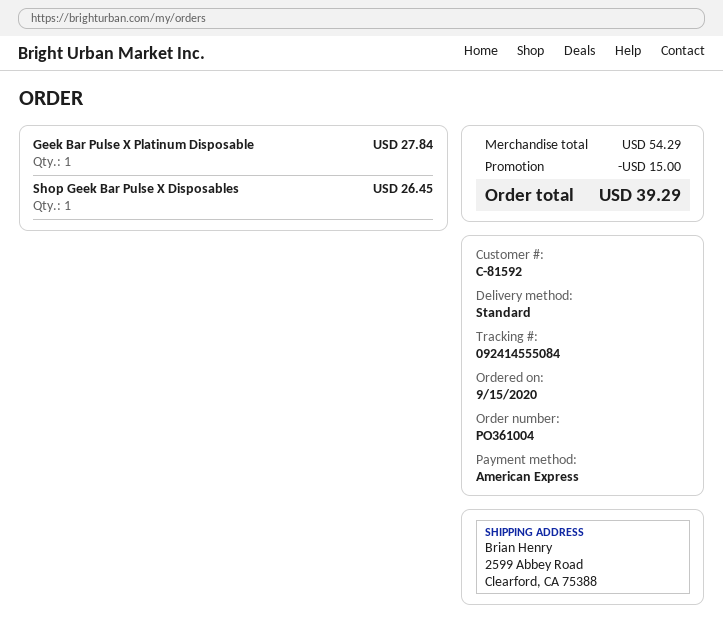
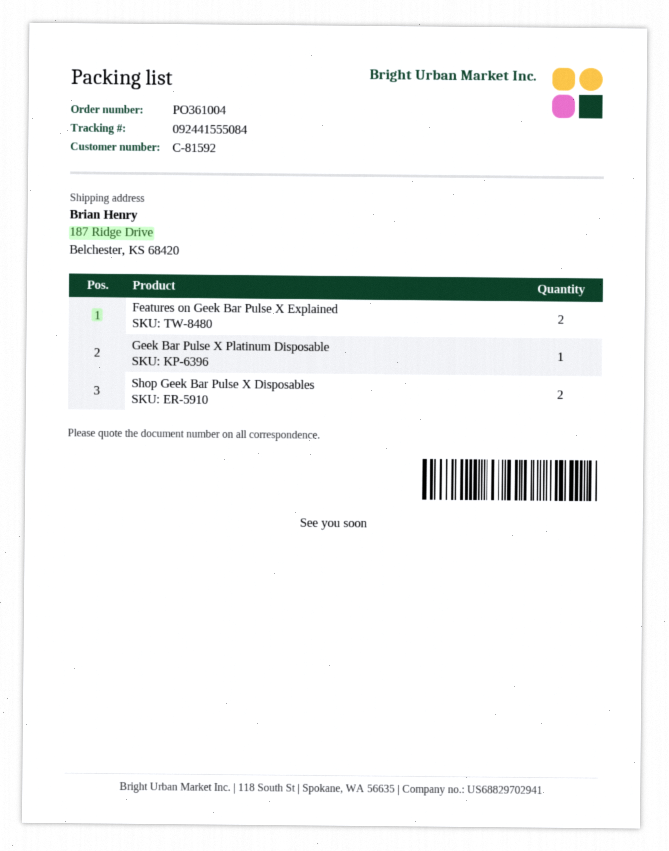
tracking number: 092414555084 -> 092441555084
ship to: 2599 Abbey Road, Clearford, CA 75388 -> 187 Ridge Drive, Belchester, KS 68420
Shop Geek Bar Pulse X Disposables: 1 -> 2
Features on Geek Bar Pulse X Explained: none -> 2

